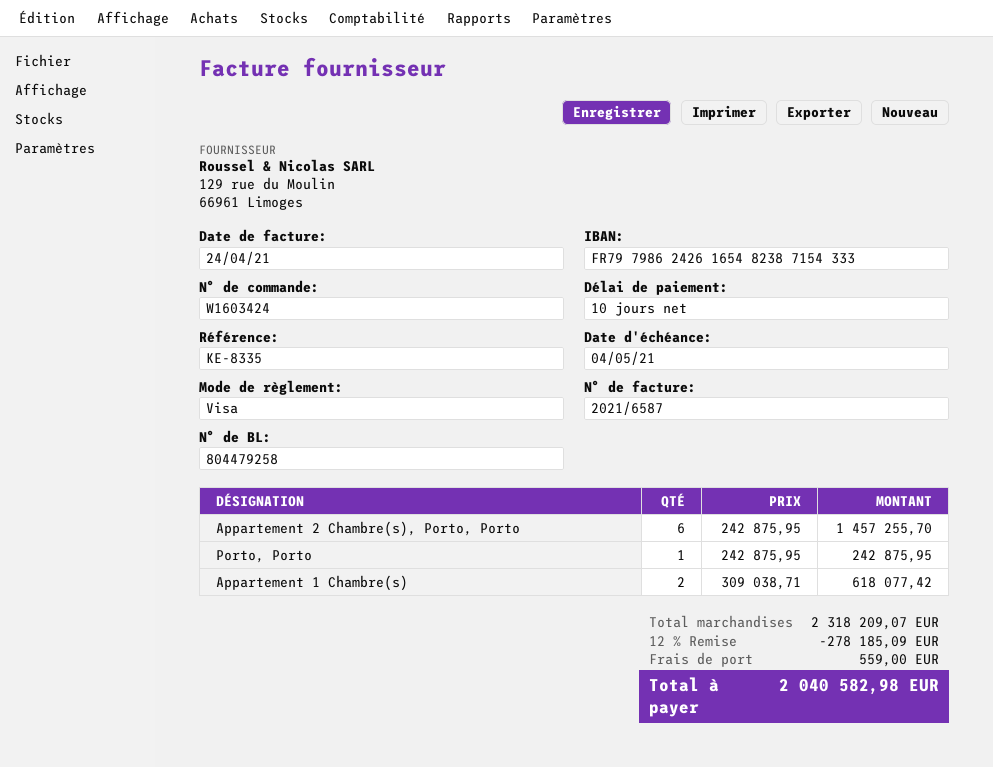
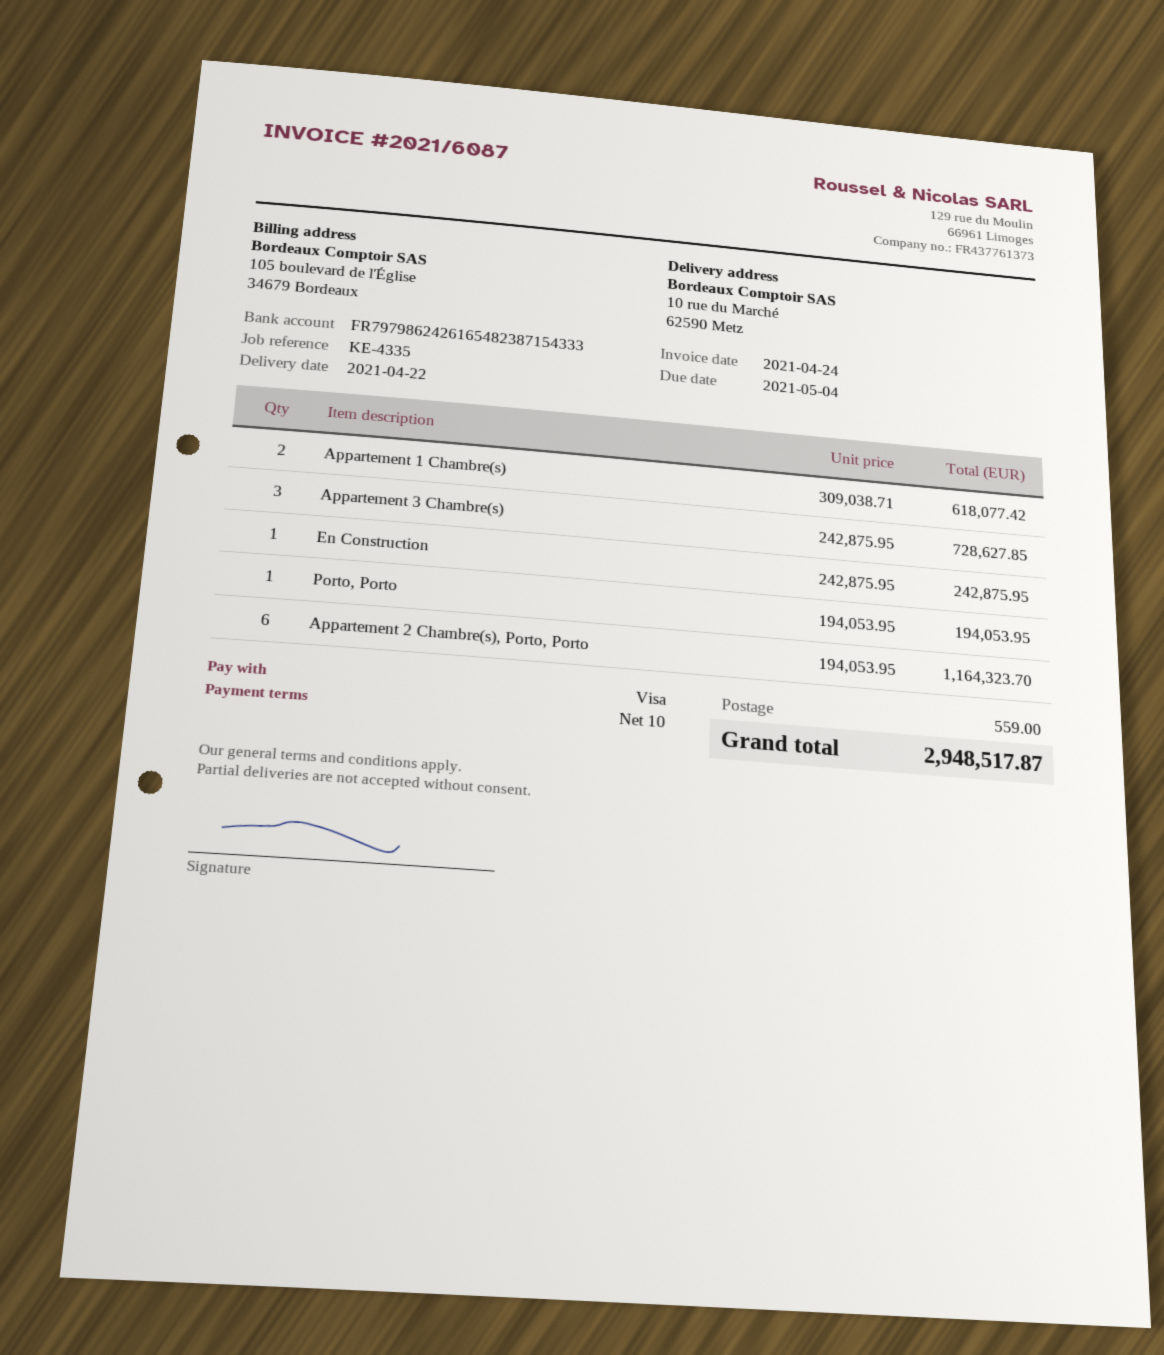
invoice number: 2021/6587 -> 2021/6087
reference: KE-8335 -> KE-4335
Appartement 2 Chambre(s), Porto, Porto: 6 x 242875.95 = 1457255.70 -> 6 x 194053.95 = 1164323.70
Porto, Porto: 1 x 242875.95 = 242875.95 -> 1 x 194053.95 = 194053.95
Appartement 3 Chambre(s): none -> 3 x 242875.95 = 728627.85
En Construction: none -> 1 x 242875.95 = 242875.95
discount: 12% = 278185.09 -> none
total: 2040582.98 -> 2948517.87

